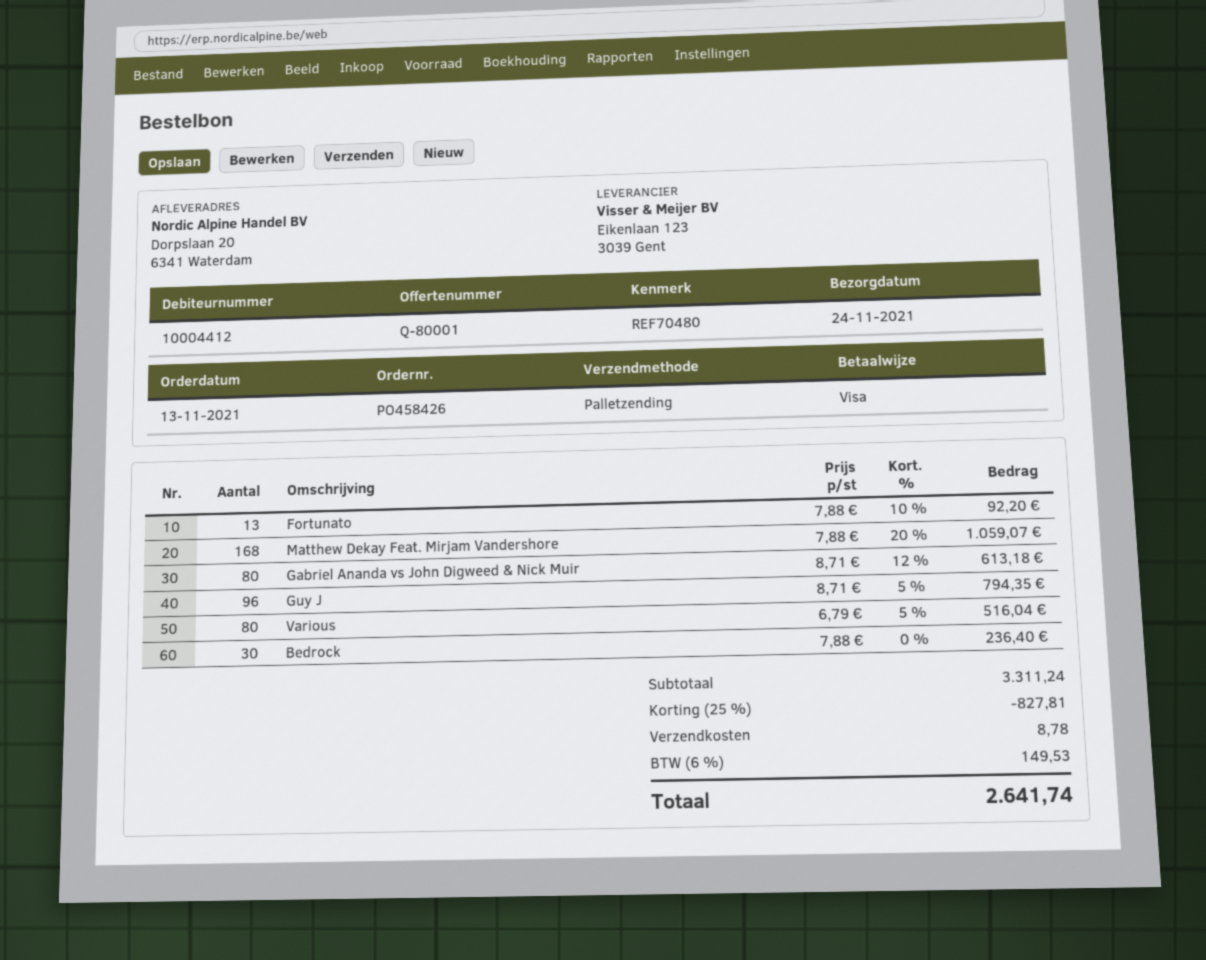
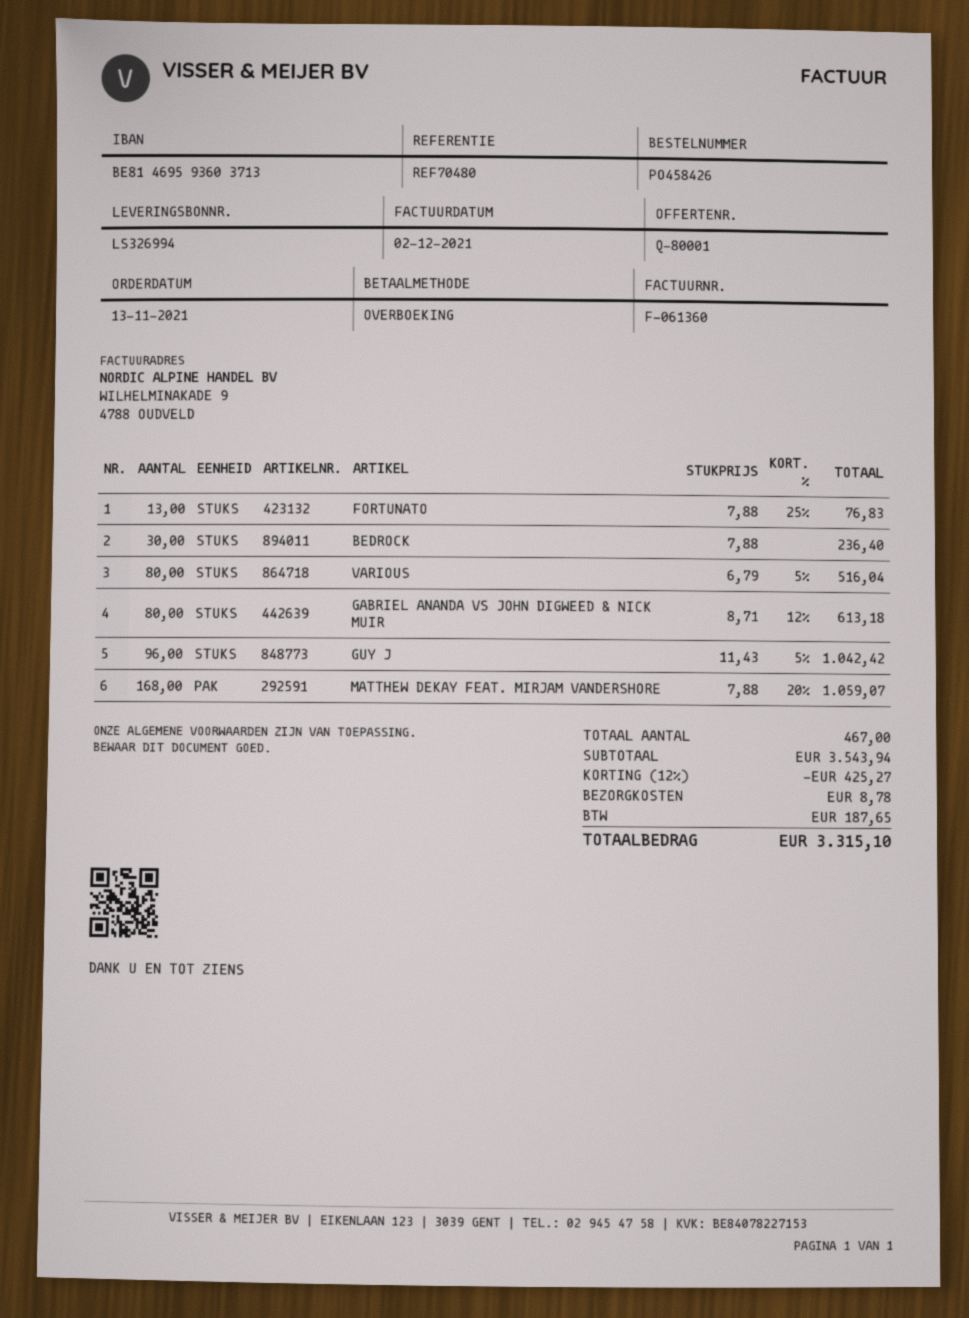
payment method: Visa -> bank transfer
Fortunato: 13 x 7.88 - 10% = 92.20 -> 13 x 7.88 - 25% = 76.83
Guy J: 96 x 8.71 - 5% = 794.35 -> 96 x 11.43 - 5% = 1042.42
subtotal: 3311.24 -> 3543.94
discount: 25% = 827.81 -> 12% = 425.27
tax: 149.53 -> 187.65
total: 2641.74 -> 3315.10

